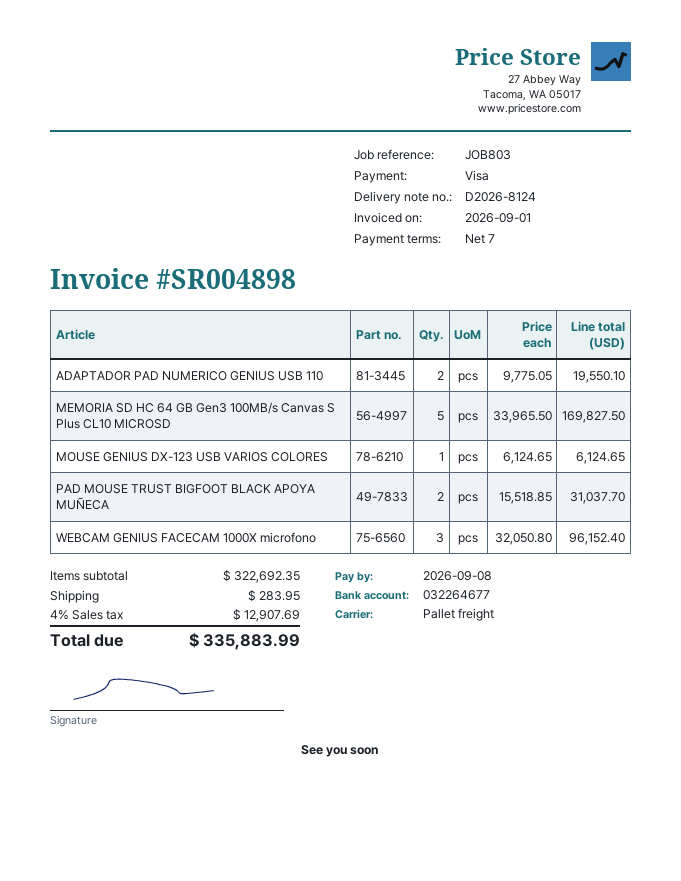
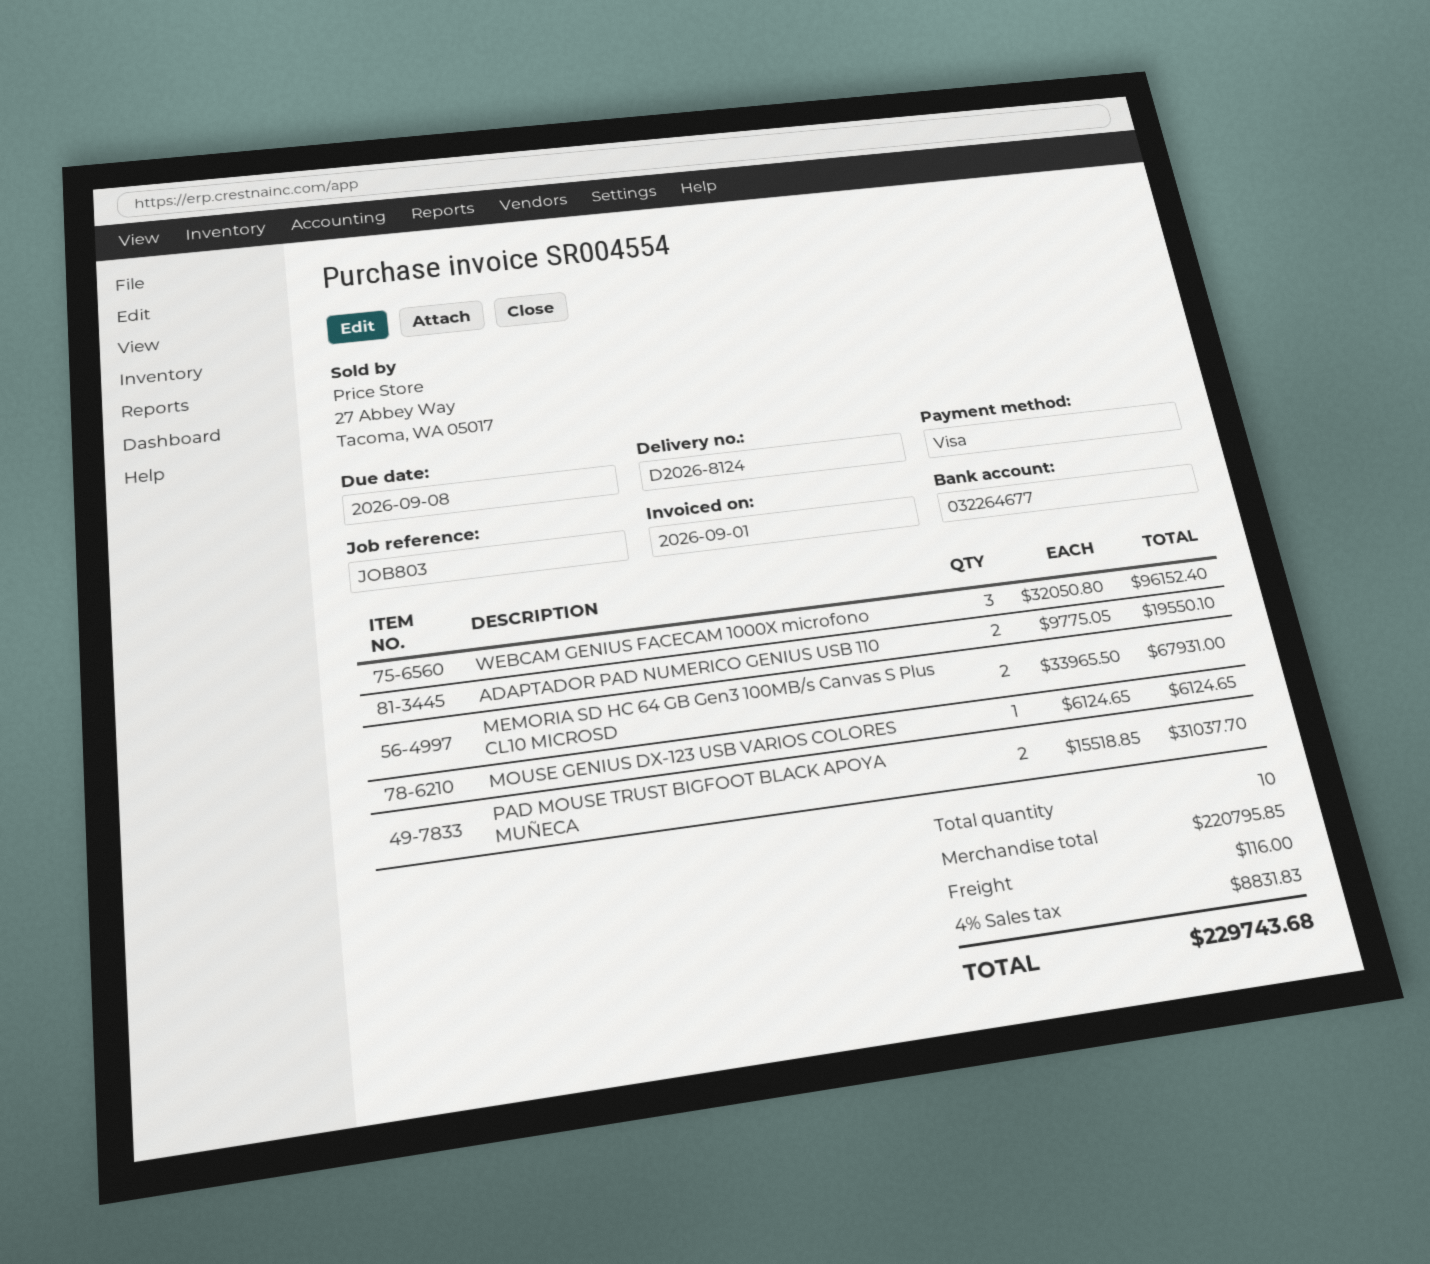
invoice number: SR004898 -> SR004554
MEMORIA SD HC 64 GB Gen3 100MB/s Canvas S Plus CL10 MICROSD: 5 x 33965.50 = 169827.50 -> 2 x 33965.50 = 67931.00
subtotal: 322692.35 -> 220795.85
shipping: 283.95 -> 116.00
tax: 4% = 12907.69 -> 4% = 8831.83
total: 335883.99 -> 229743.68

